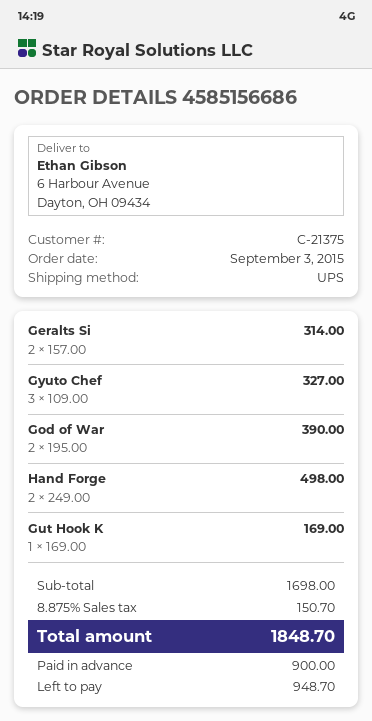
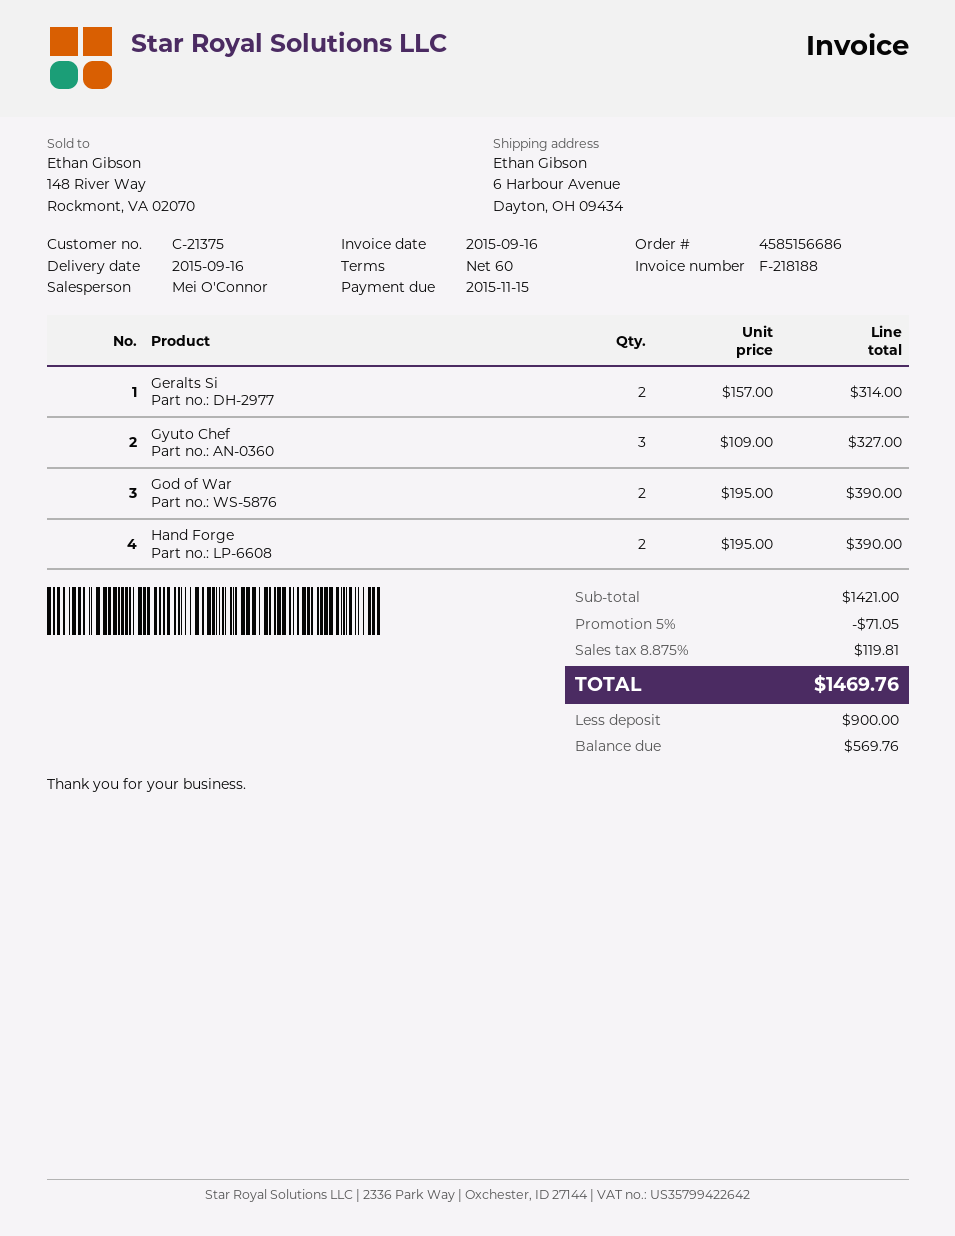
Hand Forge: 2 x 249.00 = 498.00 -> 2 x 195.00 = 390.00
Gut Hook K: 1 x 169.00 = 169.00 -> none
subtotal: 1698.00 -> 1421.00
discount: none -> 5% = 71.05
tax: 8.875% = 150.70 -> 8.875% = 119.81
total: 1848.70 -> 1469.76
balance: 948.70 -> 569.76

